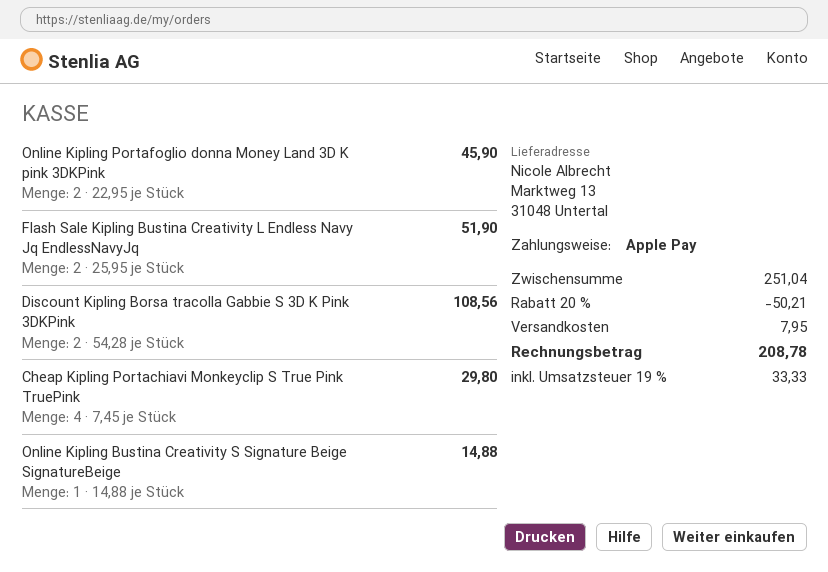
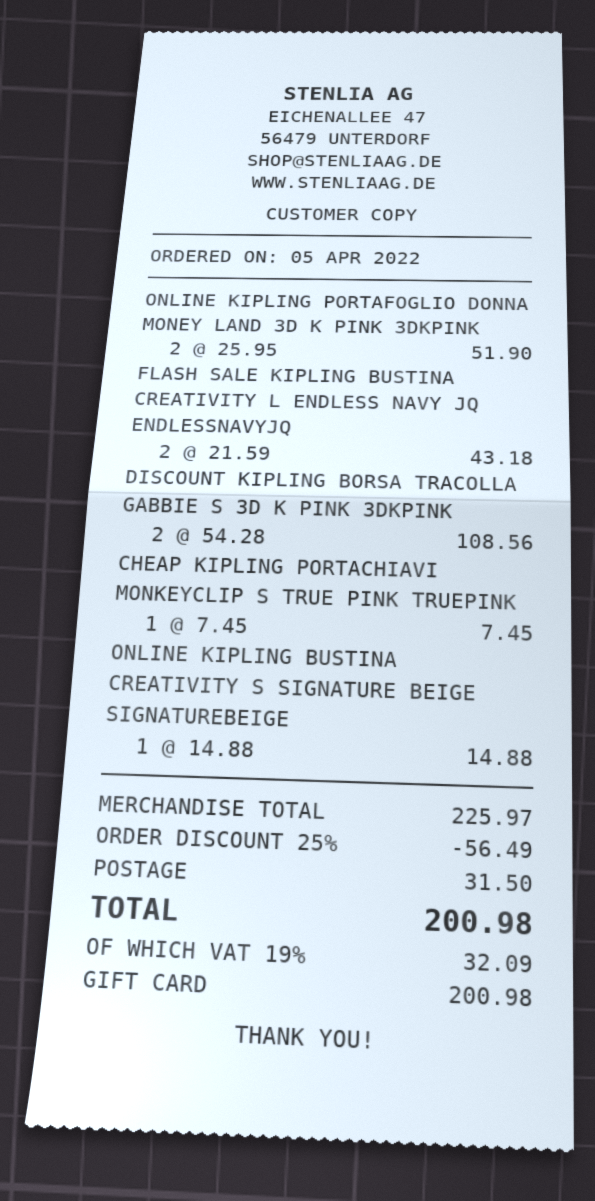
payment method: Apple Pay -> gift card
Online Kipling Portafoglio donna Money Land 3D K pink 3DKPink: 2 x 22.95 = 45.90 -> 2 x 25.95 = 51.90
Flash Sale Kipling Bustina Creativity L Endless Navy Jq EndlessNavyJq: 2 x 25.95 = 51.90 -> 2 x 21.59 = 43.18
Cheap Kipling Portachiavi Monkeyclip S True Pink TruePink: 4 x 7.45 = 29.80 -> 1 x 7.45 = 7.45
subtotal: 251.04 -> 225.97
discount: 20% = 50.21 -> 25% = 56.49
shipping: 7.95 -> 31.50
tax: 19% = 33.33 -> 19% = 32.09
total: 208.78 -> 200.98

